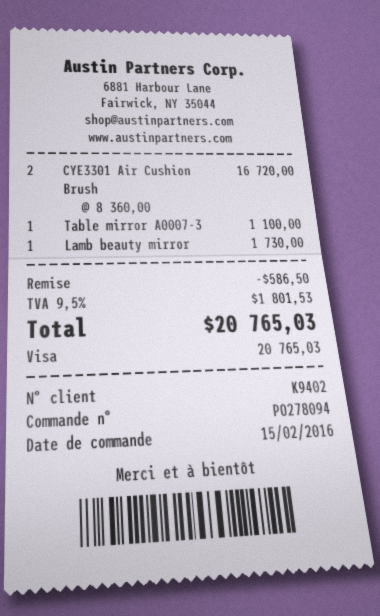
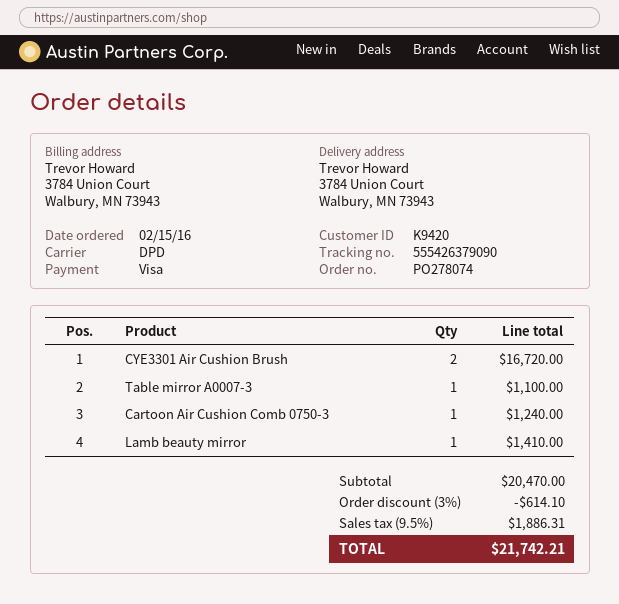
order number: PO278094 -> PO278074
customer number: K9402 -> K9420
Lamb beauty mirror: 1 for 1730.00 -> 1 for 1410.00
Cartoon Air Cushion Comb 0750-3: none -> 1 for 1240.00
discount: 586.50 -> 614.10
tax: 9.5% = 1801.53 -> 9.5% = 1886.31
total: 20765.03 -> 21742.21

